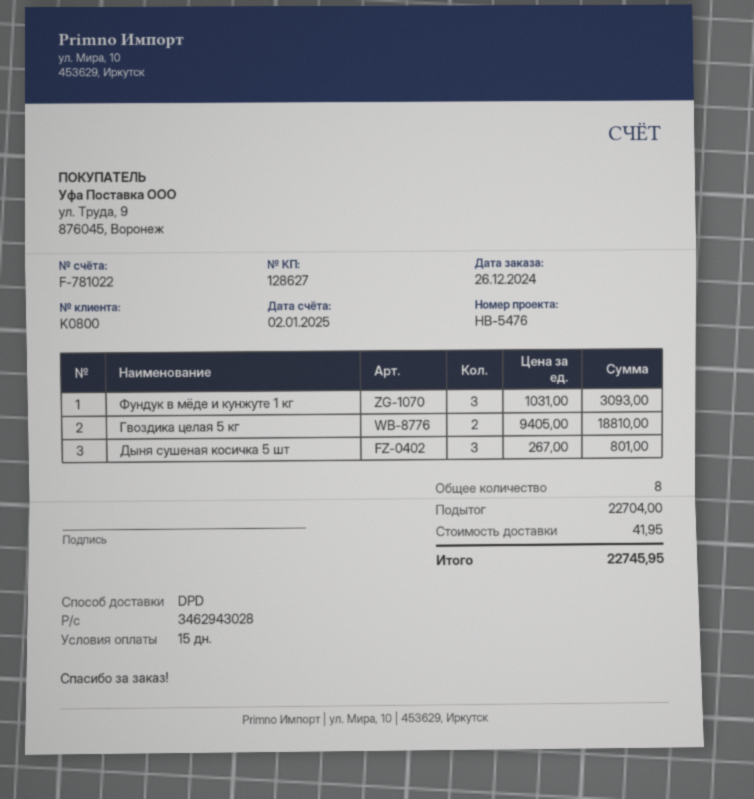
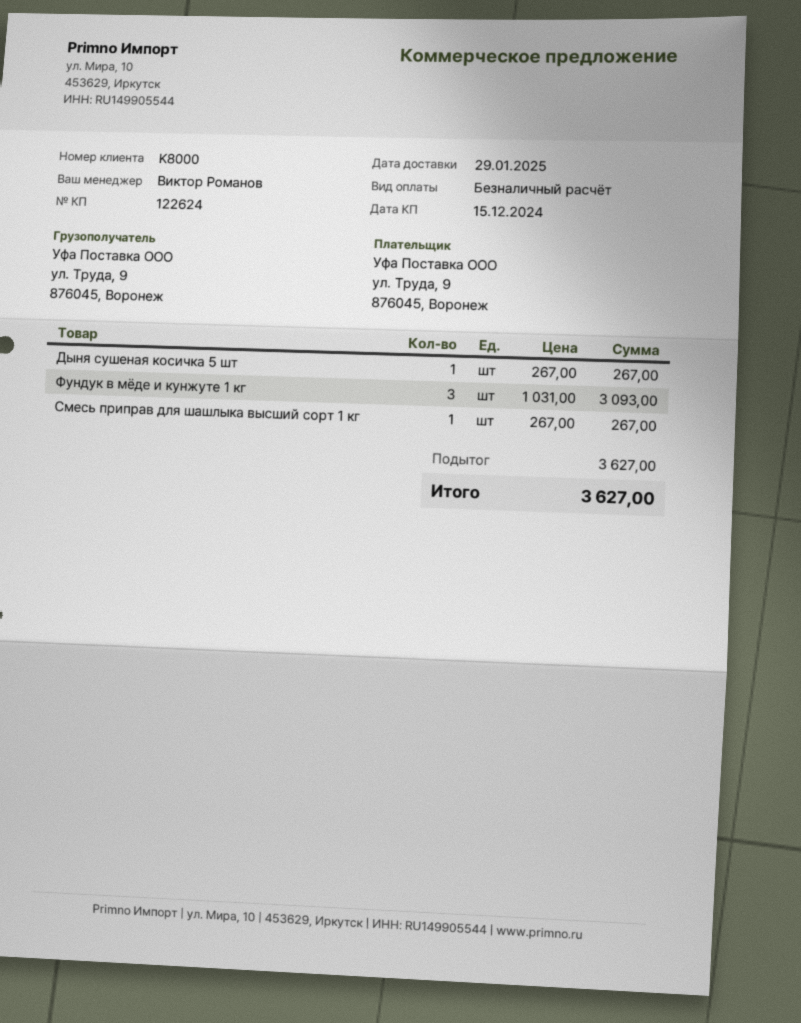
quote number: 128627 -> 122624
customer number: K0800 -> K8000
Гвоздика целая 5 кг: 2 x 9405.00 = 18810.00 -> none
Дыня сушеная косичка 5 шт: 3 x 267.00 = 801.00 -> 1 x 267.00 = 267.00
Смесь приправ для шашлыка высший сорт 1 кг: none -> 1 x 267.00 = 267.00
subtotal: 22704.00 -> 3627.00
shipping: 41.95 -> none
total: 22745.95 -> 3627.00

